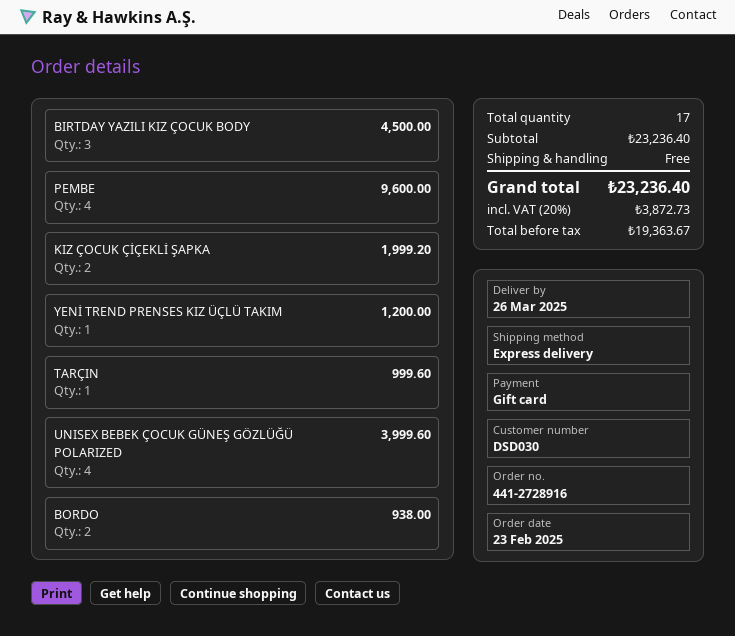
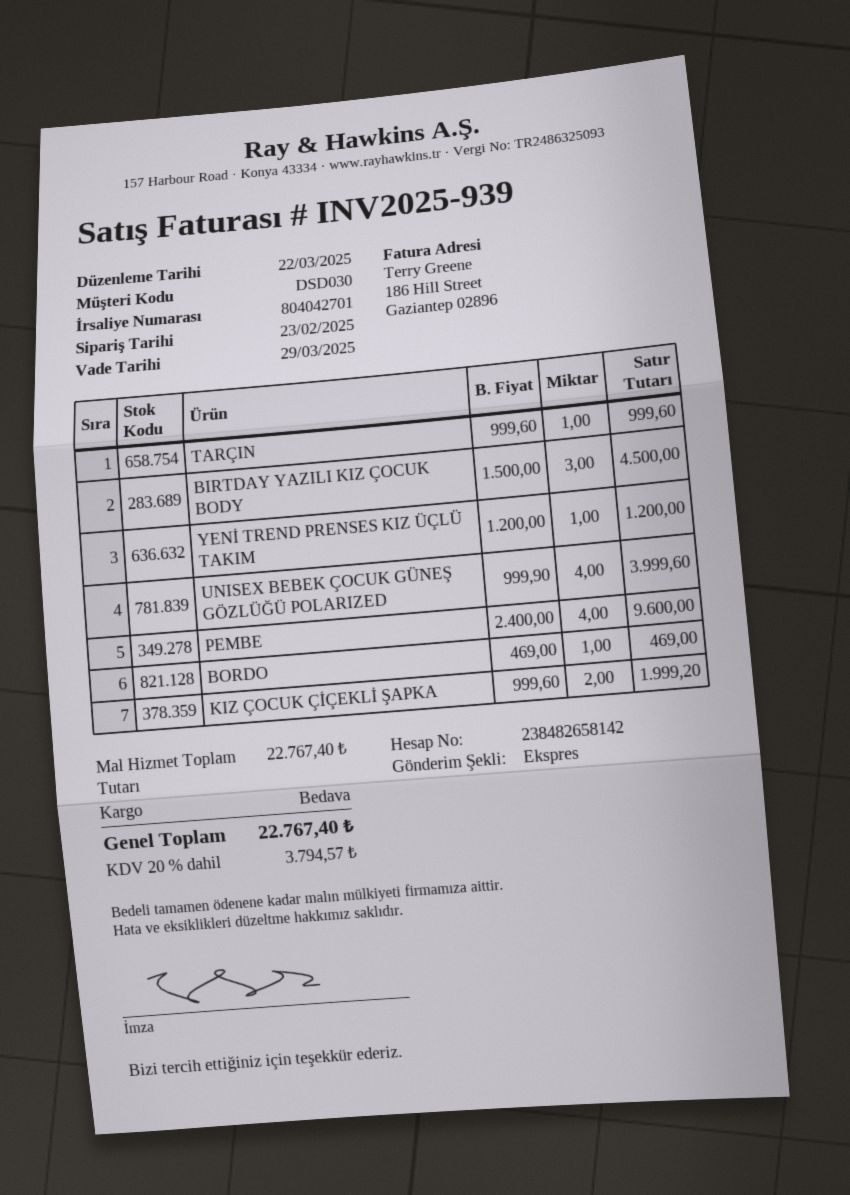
BORDO: 2 for 938.00 -> 1 for 469.00
subtotal: 23236.40 -> 22767.40
tax: 20% = 3872.73 -> 20% = 3794.57
total: 23236.40 -> 22767.40

